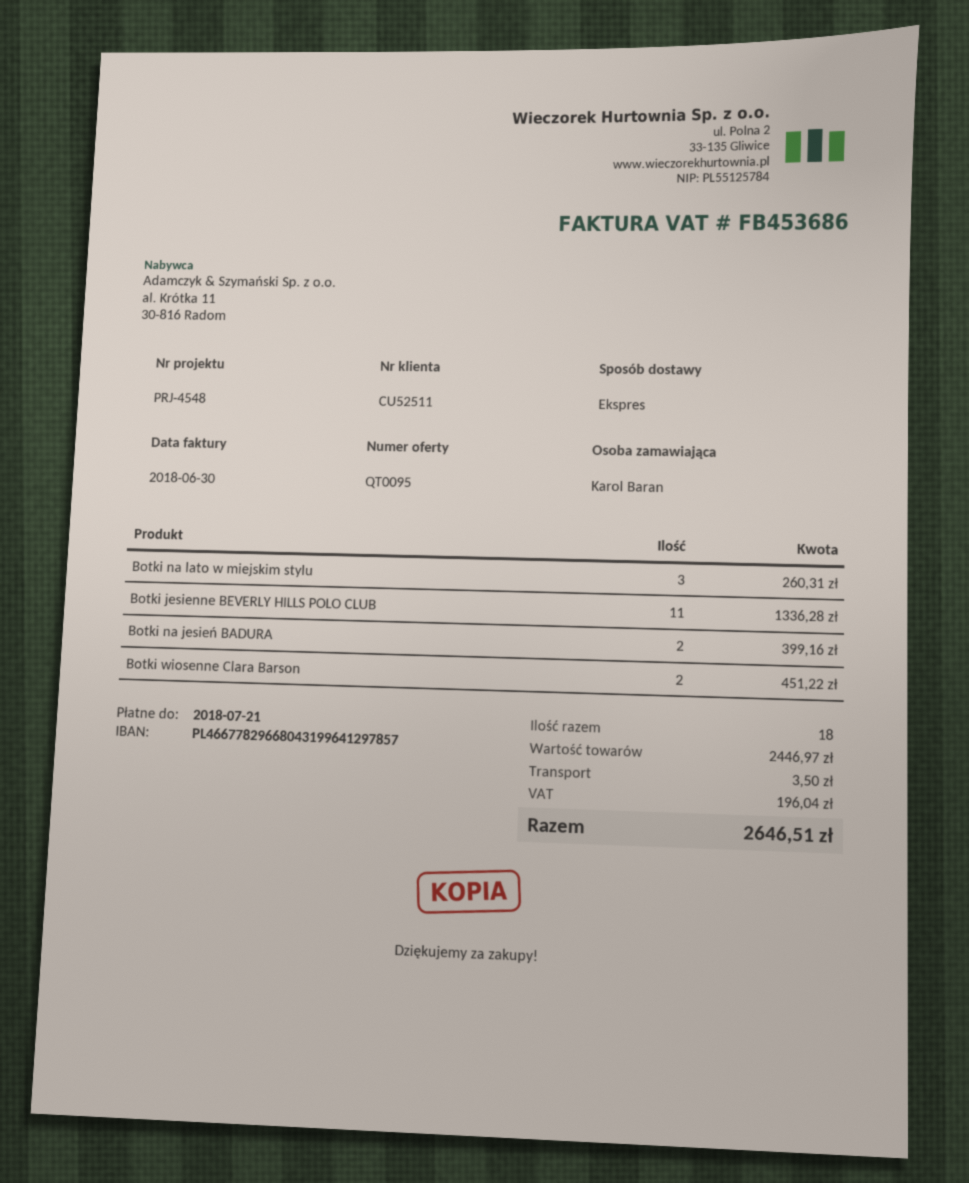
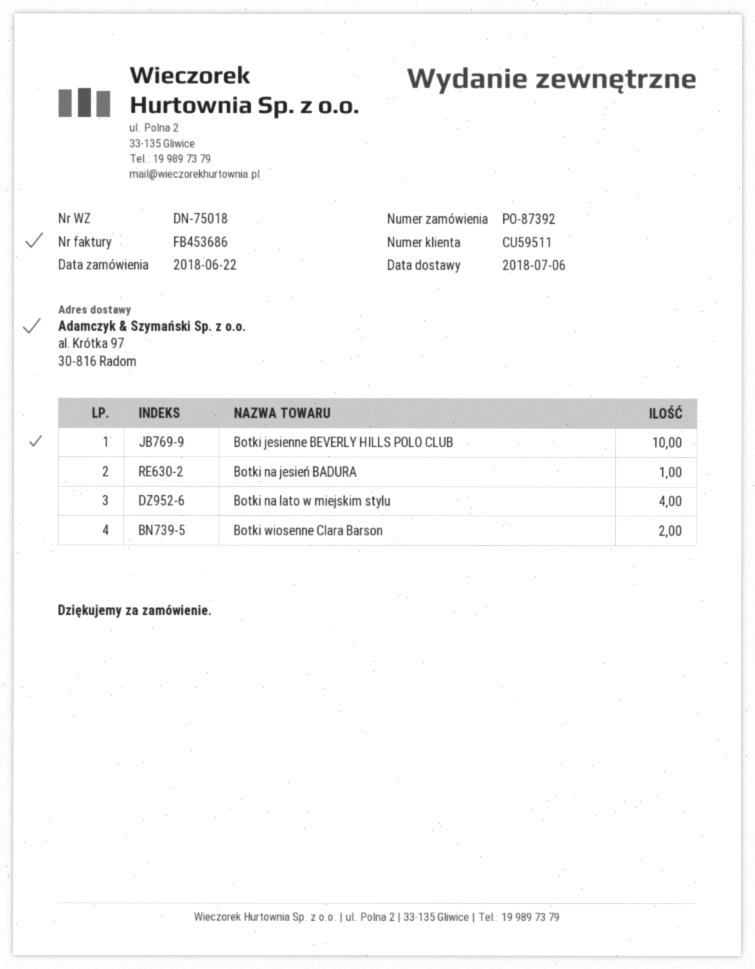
customer number: CU52511 -> CU59511
Botki na lato w miejskim stylu: 3 -> 4
Botki jesienne BEVERLY HILLS POLO CLUB: 11 -> 10
Botki na jesień BADURA: 2 -> 1

